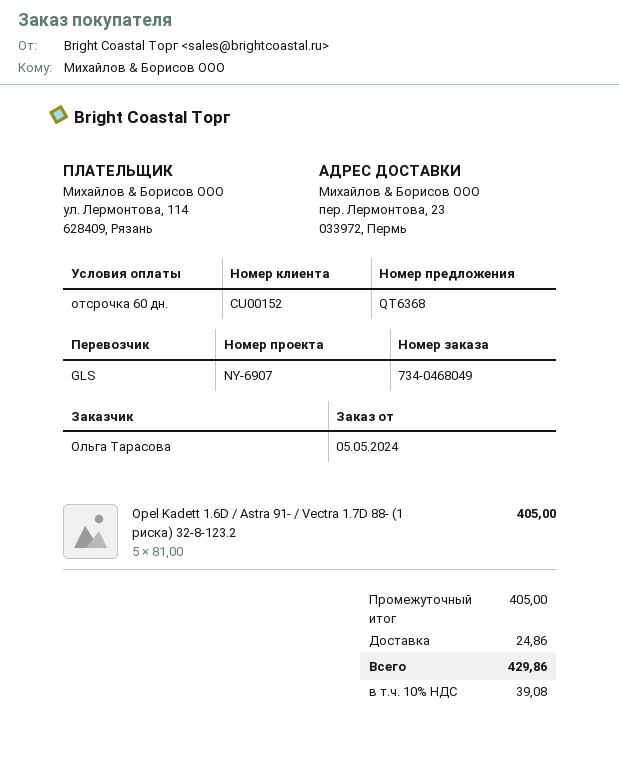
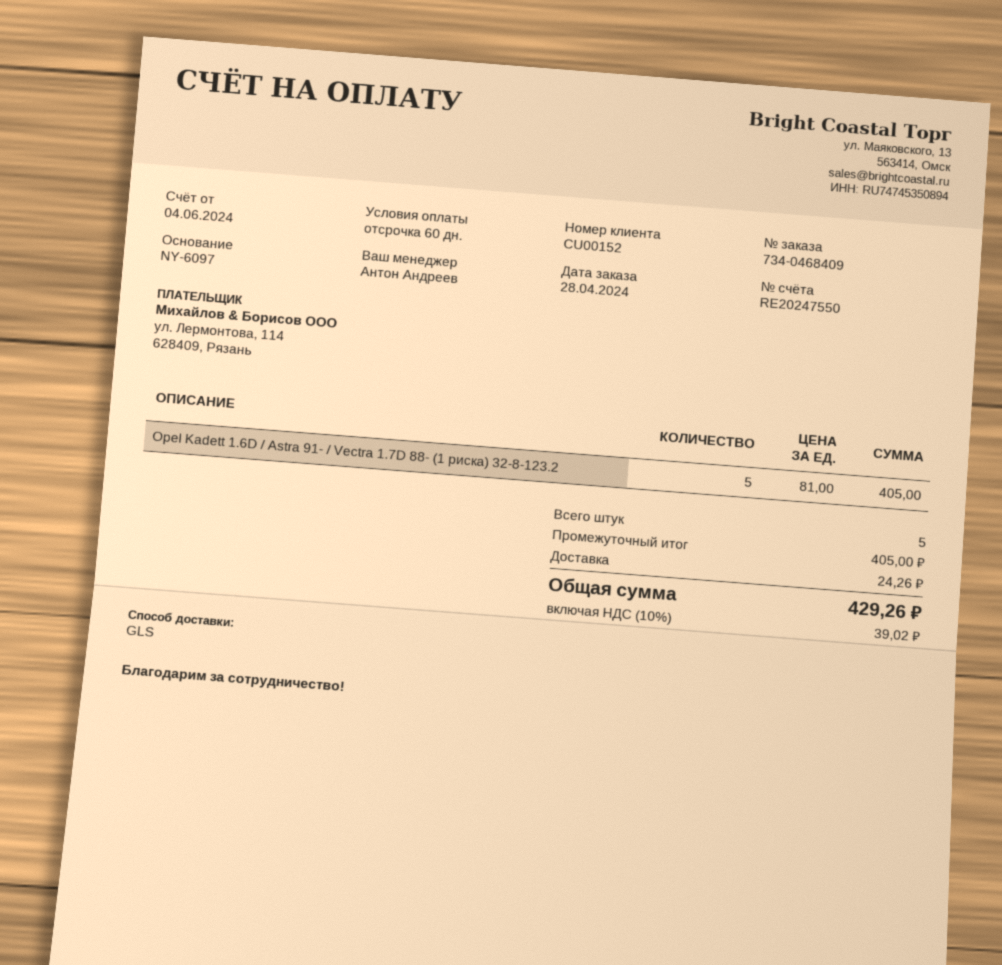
order number: 734-0468049 -> 734-0468409
order date: 2024-05-05 -> 2024-04-28
reference: NY-6907 -> NY-6097
shipping: 24.86 -> 24.26
tax: 10% = 39.08 -> 10% = 39.02
total: 429.86 -> 429.26

